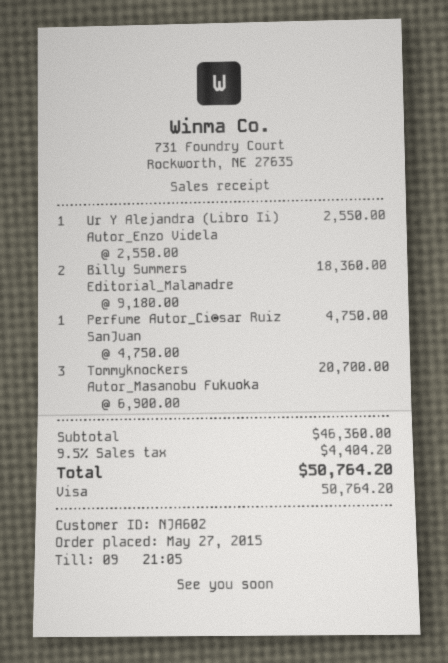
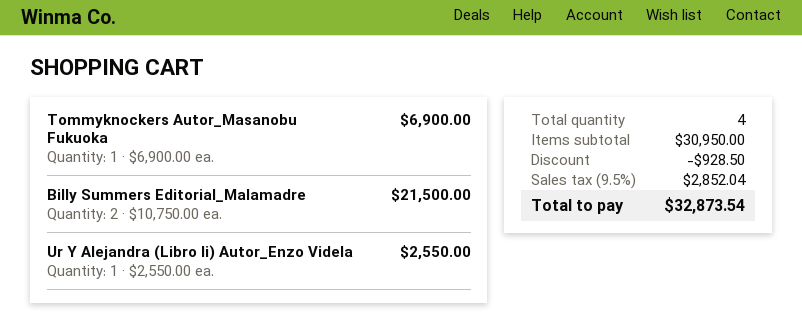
Billy Summers Editorial_Malamadre: 2 x 9180.00 = 18360.00 -> 2 x 10750.00 = 21500.00
Perfume Autor_Ci©sar Ruiz SanJuan: 1 x 4750.00 = 4750.00 -> none
Tommyknockers Autor_Masanobu Fukuoka: 3 x 6900.00 = 20700.00 -> 1 x 6900.00 = 6900.00
subtotal: 46360.00 -> 30950.00
discount: none -> 928.50
tax: 9.5% = 4404.20 -> 9.5% = 2852.04
total: 50764.20 -> 32873.54

